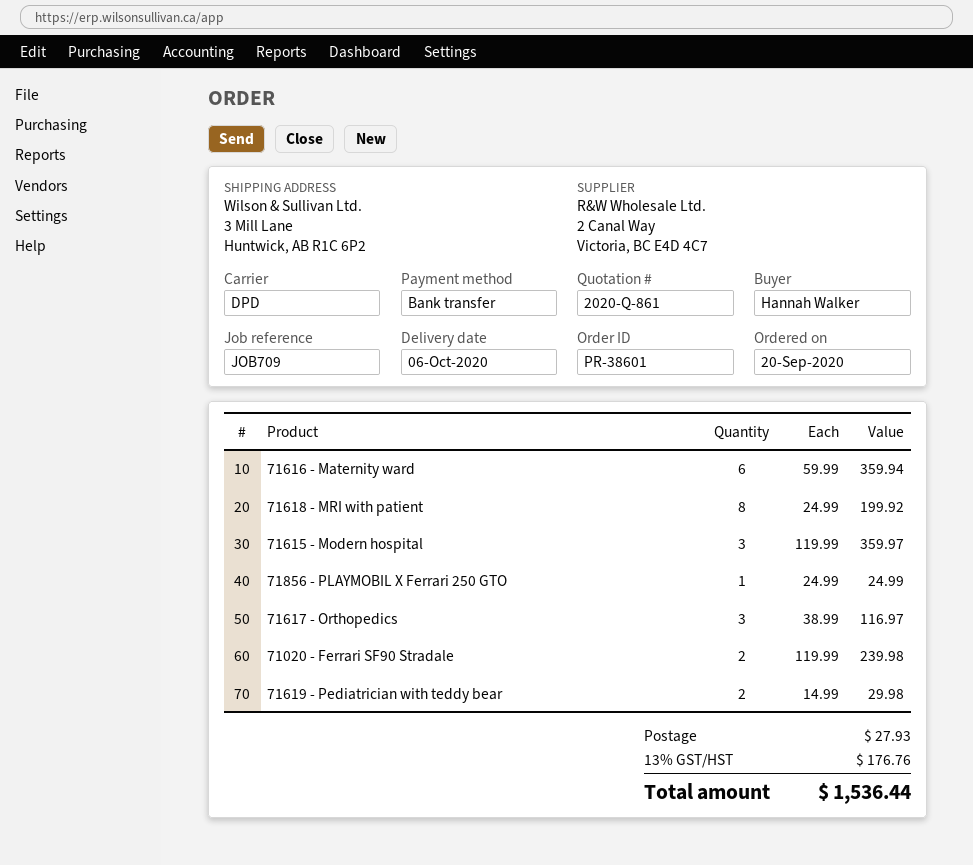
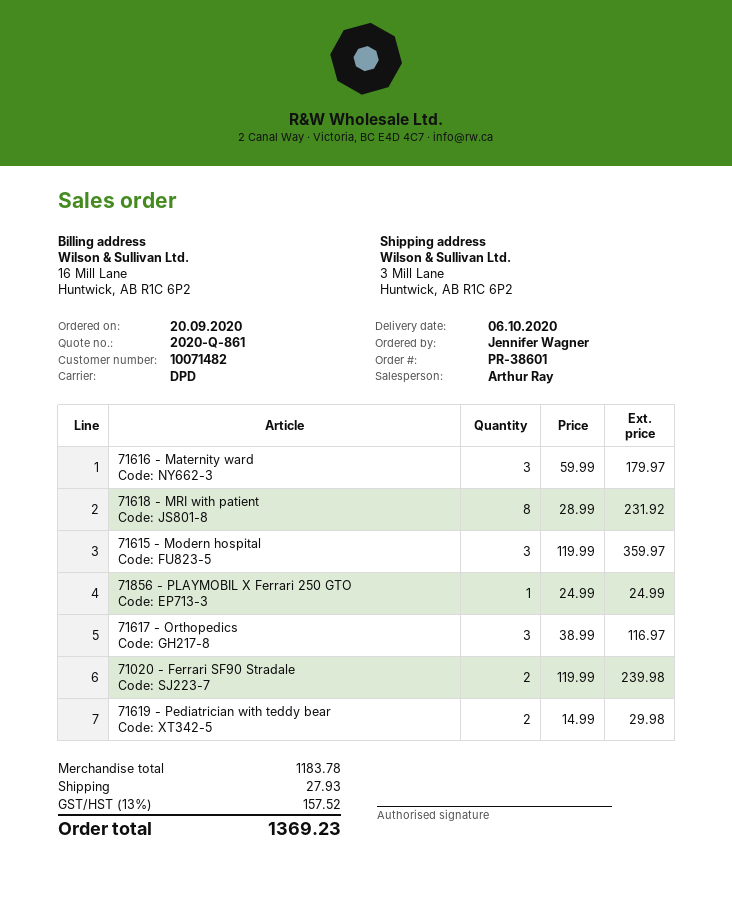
ordered by: Hannah Walker -> Jennifer Wagner
71616 - Maternity ward: 6 x 59.99 = 359.94 -> 3 x 59.99 = 179.97
71618 - MRI with patient: 8 x 24.99 = 199.92 -> 8 x 28.99 = 231.92
tax: 13% = 176.76 -> 13% = 157.52
total: 1536.44 -> 1369.23

